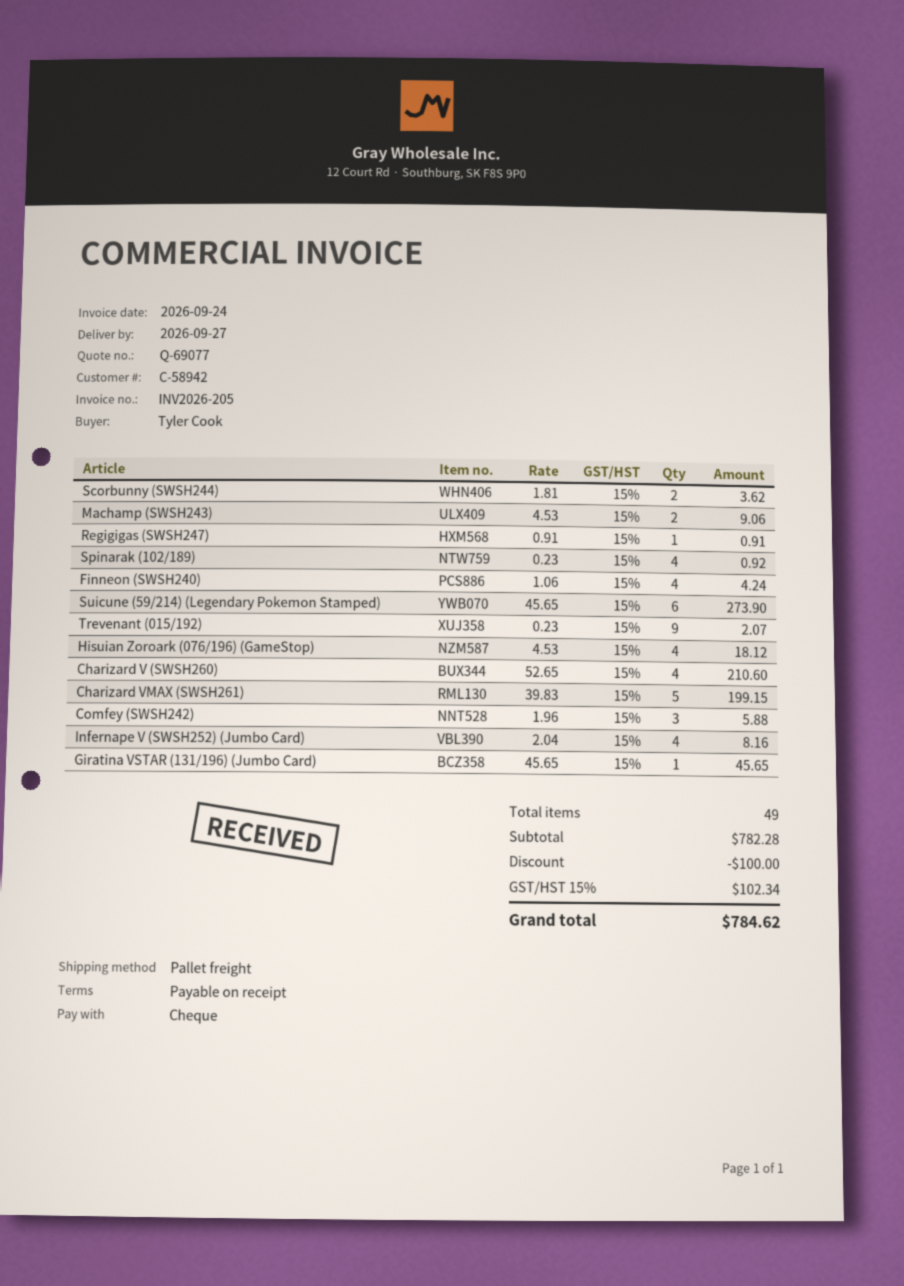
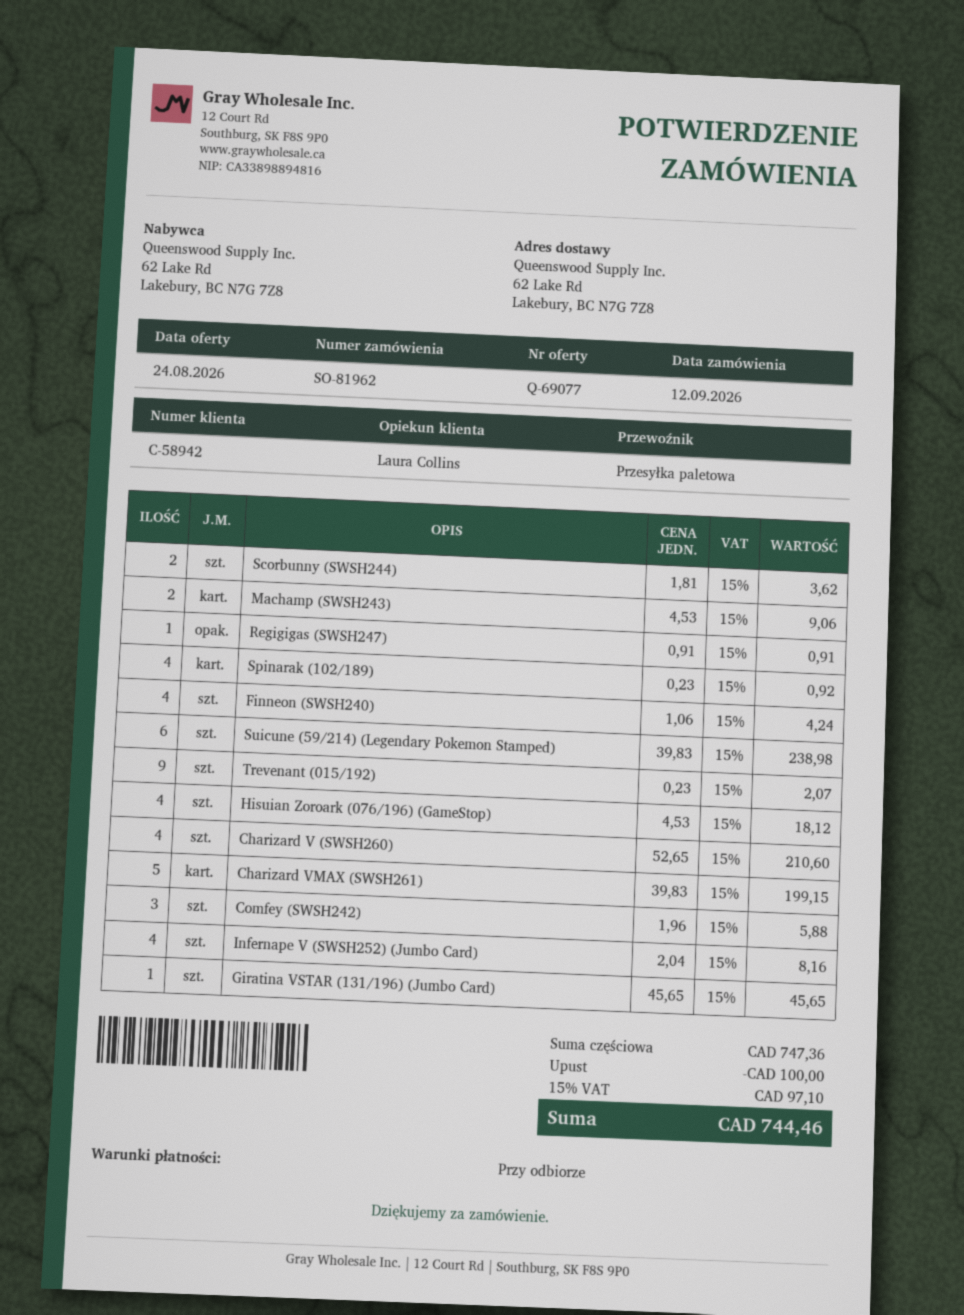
Suicune (59/214) (Legendary Pokemon Stamped): 6 x 45.65 = 273.90 -> 6 x 39.83 = 238.98
subtotal: 782.28 -> 747.36
tax: 15% = 102.34 -> 15% = 97.10
total: 784.62 -> 744.46

